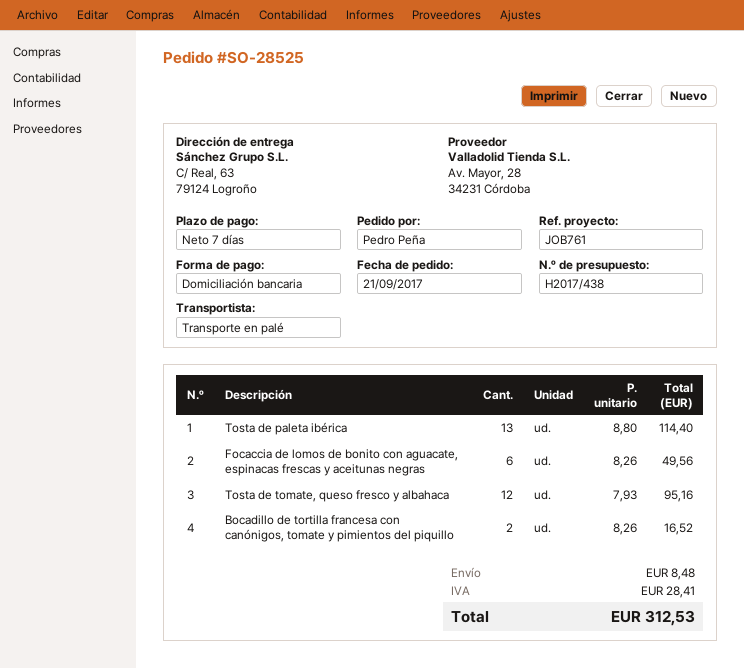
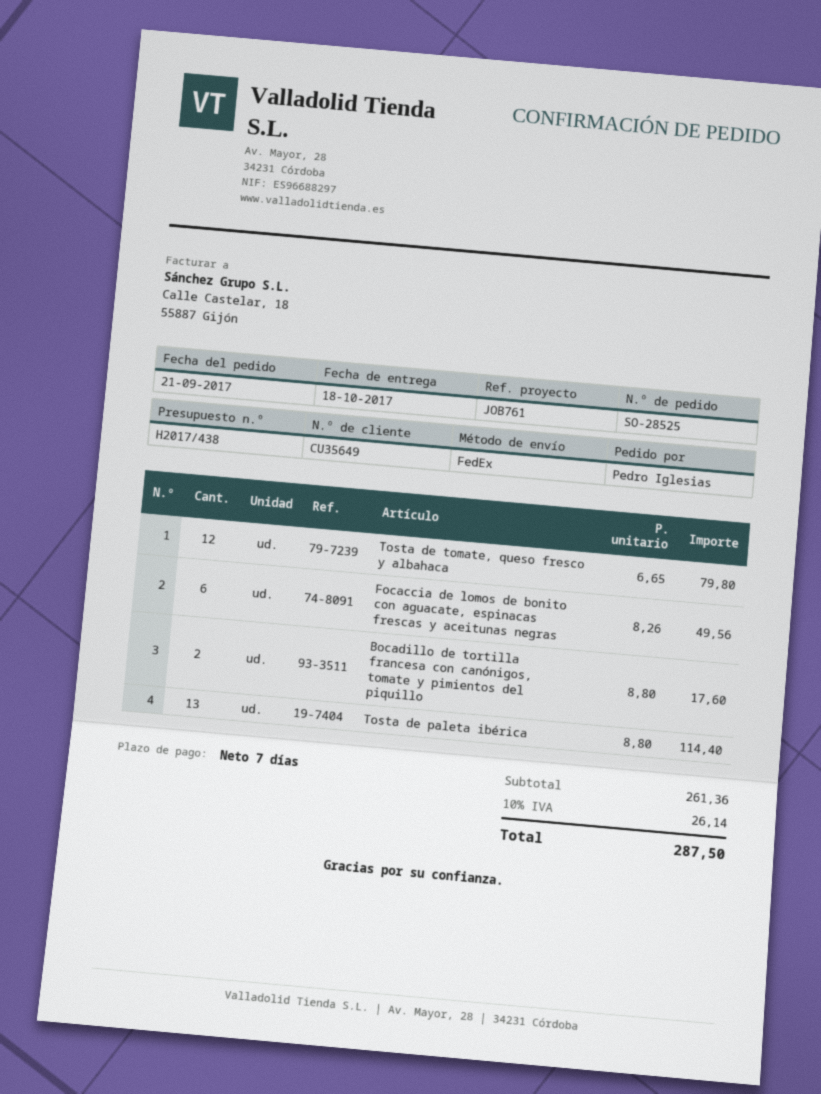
ordered by: Pedro Peña -> Pedro Iglesias
shipping method: pallet freight -> FedEx
Tosta de tomate, queso fresco y albahaca: 12 x 7.93 = 95.16 -> 12 x 6.65 = 79.80
Bocadillo de tortilla francesa con canónigos, tomate y pimientos del piquillo: 2 x 8.26 = 16.52 -> 2 x 8.80 = 17.60
shipping: 8.48 -> none
tax: 28.41 -> 26.14
total: 312.53 -> 287.50

